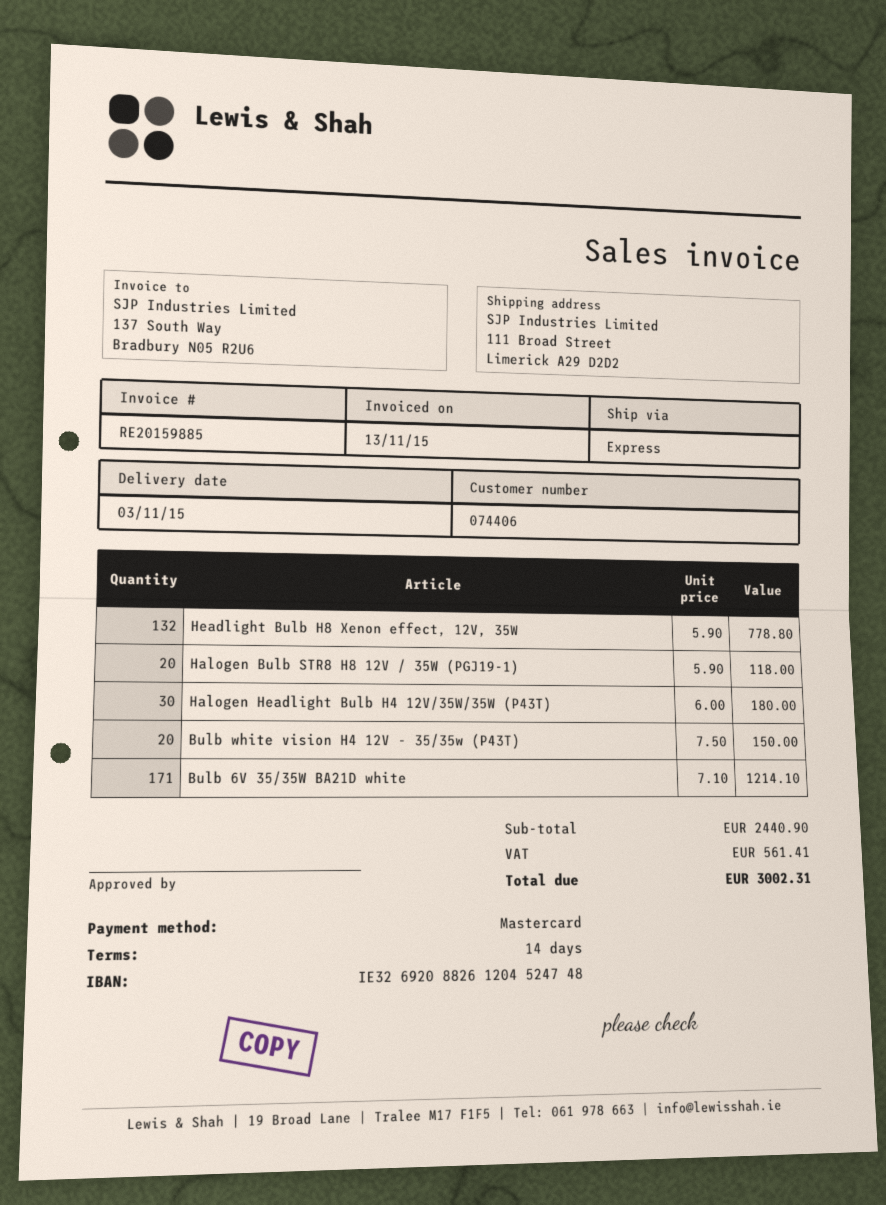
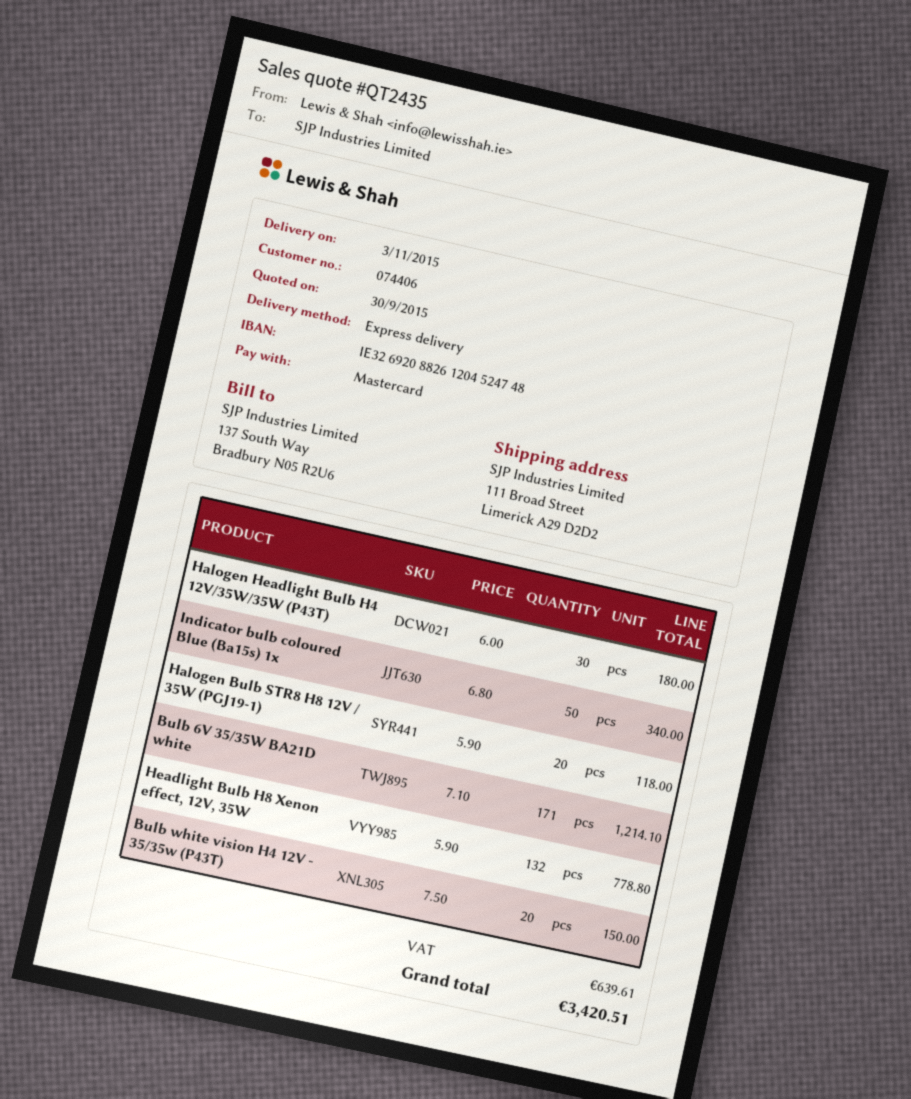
Indicator bulb coloured Blue (Ba15s) 1x: none -> 50 x 6.80 = 340.00
tax: 561.41 -> 639.61
total: 3002.31 -> 3420.51

